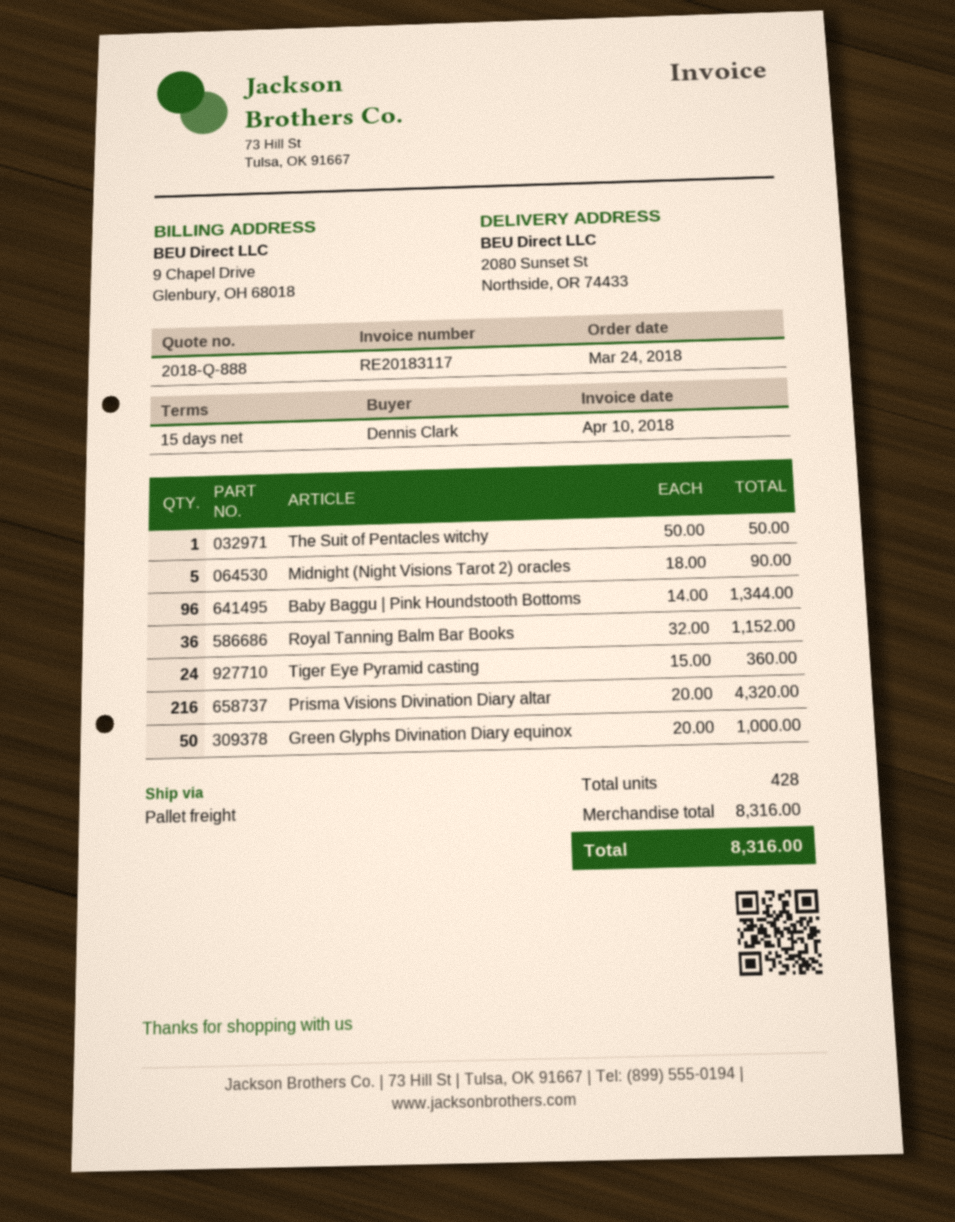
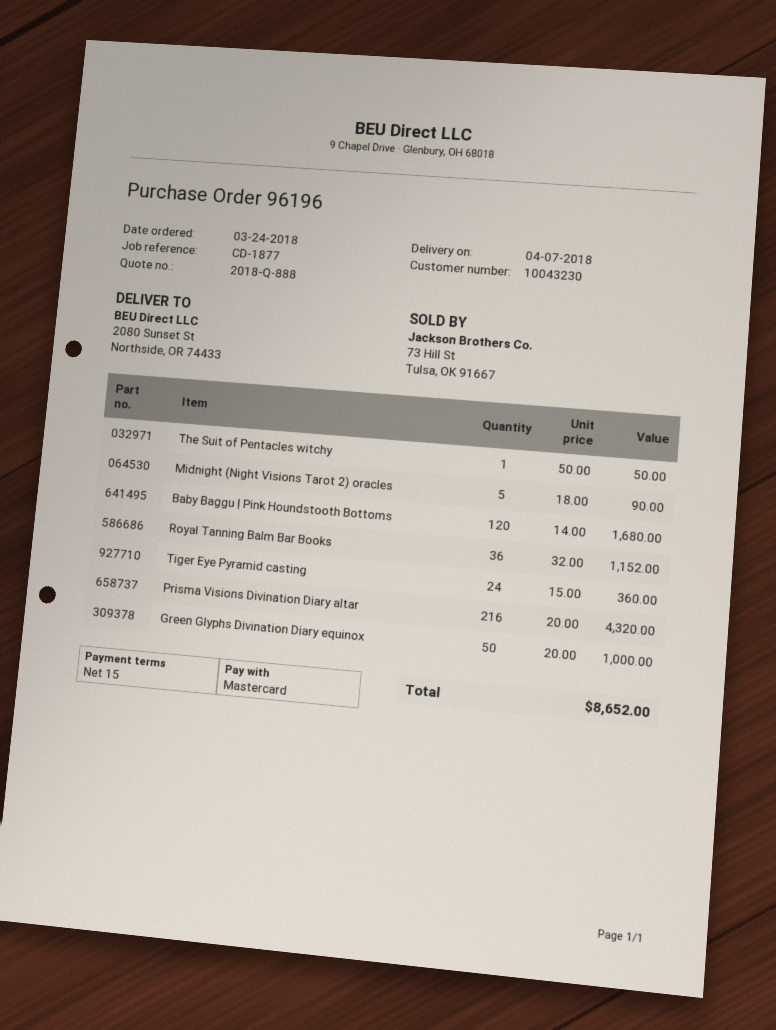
Baby Baggu | Pink Houndstooth Bottoms: 96 x 14.00 = 1344.00 -> 120 x 14.00 = 1680.00
total: 8316.00 -> 8652.00

